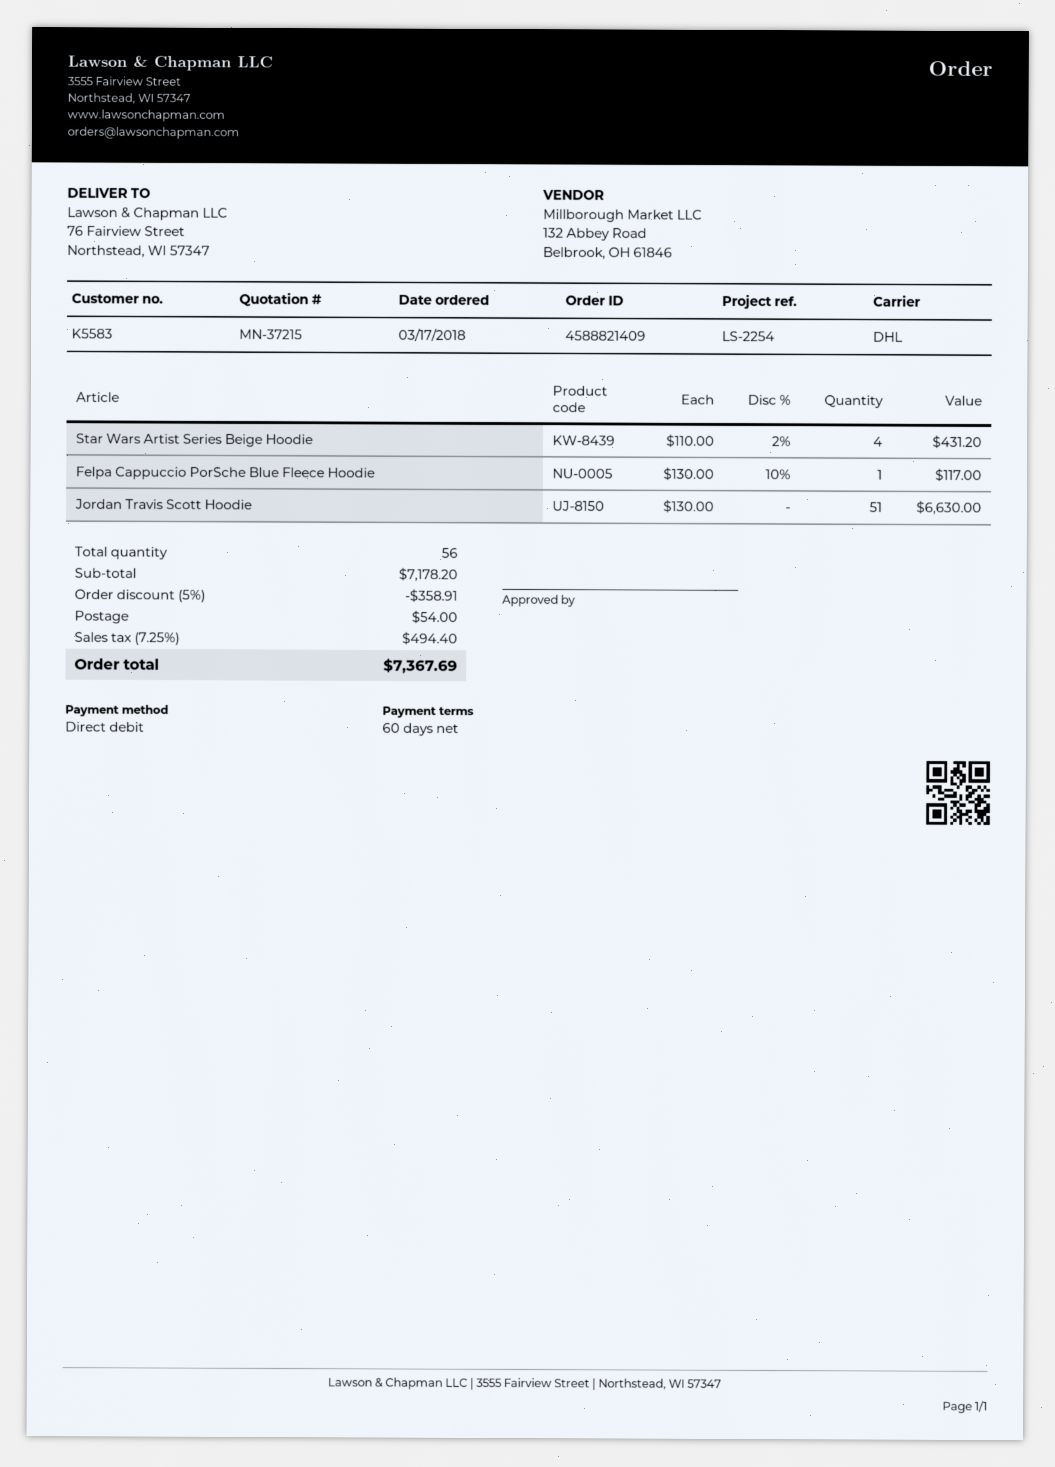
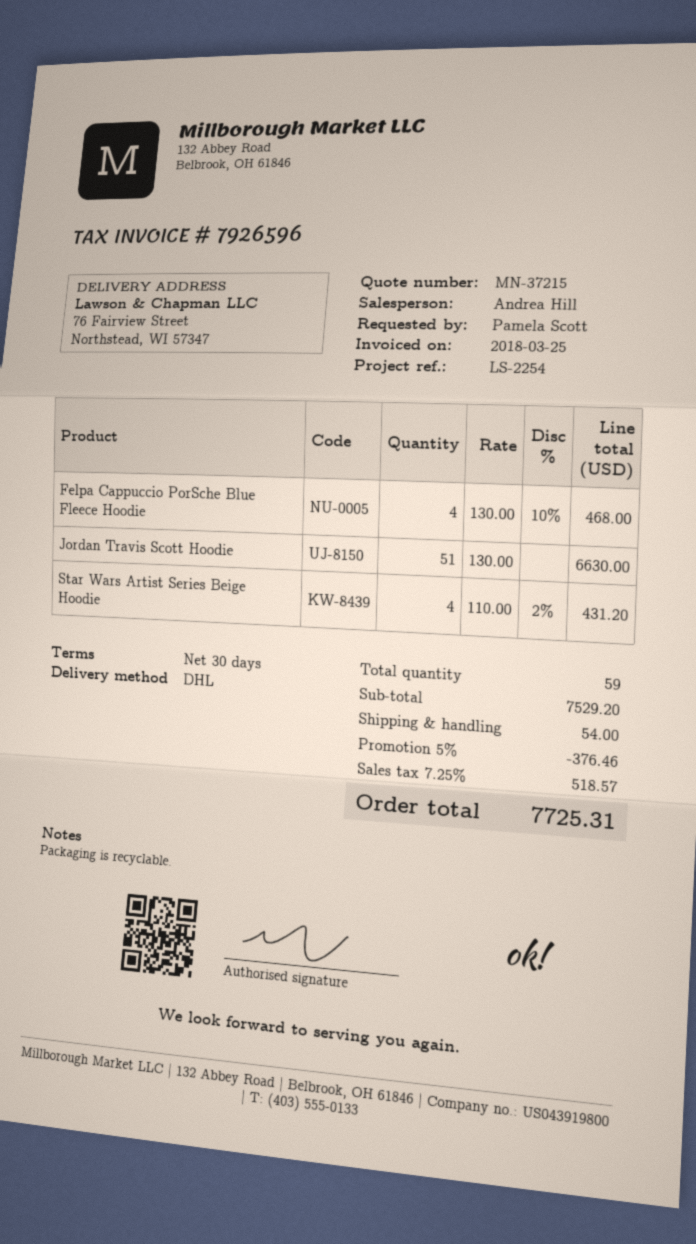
payment terms: 60 days -> 30 days
Felpa Cappuccio PorSche Blue Fleece Hoodie: 1 x 130.00 - 10% = 117.00 -> 4 x 130.00 - 10% = 468.00
total quantity: 56 -> 59
subtotal: 7178.20 -> 7529.20
discount: 5% = 358.91 -> 5% = 376.46
tax: 7.25% = 494.40 -> 7.25% = 518.57
total: 7367.69 -> 7725.31

